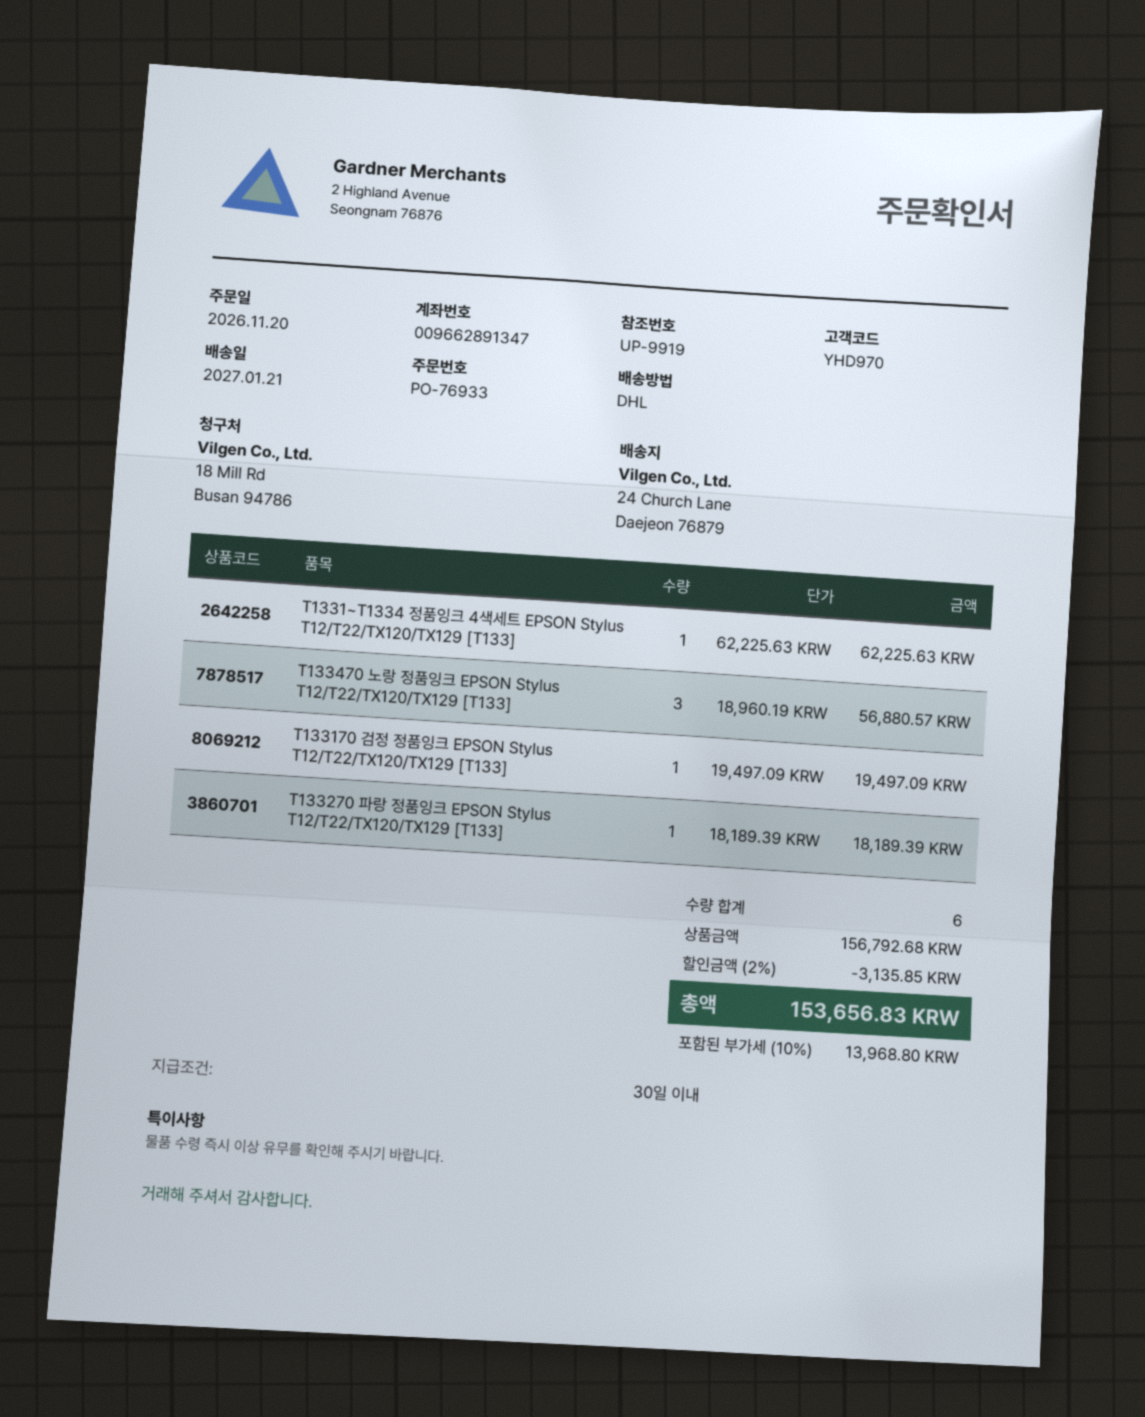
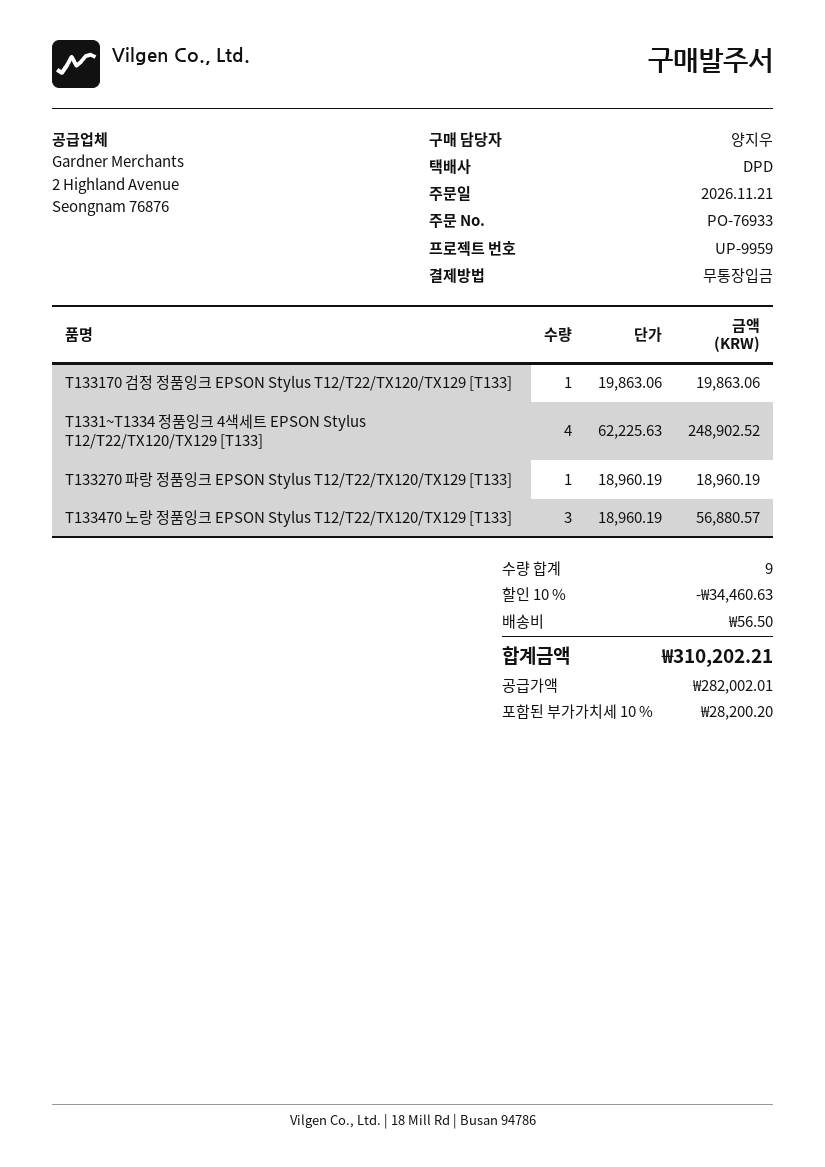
order date: 2026-11-20 -> 2026-11-21
reference: UP-9919 -> UP-9959
shipping method: DHL -> DPD
T1331~T1334 정품잉크 4색세트 EPSON Stylus T12/T22/TX120/TX129 [T133]: 1 x 62225.63 = 62225.63 -> 4 x 62225.63 = 248902.52
T133170 검정 정품잉크 EPSON Stylus T12/T22/TX120/TX129 [T133]: 1 x 19497.09 = 19497.09 -> 1 x 19863.06 = 19863.06
T133270 파랑 정품잉크 EPSON Stylus T12/T22/TX120/TX129 [T133]: 1 x 18189.39 = 18189.39 -> 1 x 18960.19 = 18960.19
total quantity: 6 -> 9
discount: 2% = 3135.85 -> 10% = 34460.63
shipping: none -> 56.50
tax: 10% = 13968.80 -> 10% = 28200.20
total: 153656.83 -> 310202.21

